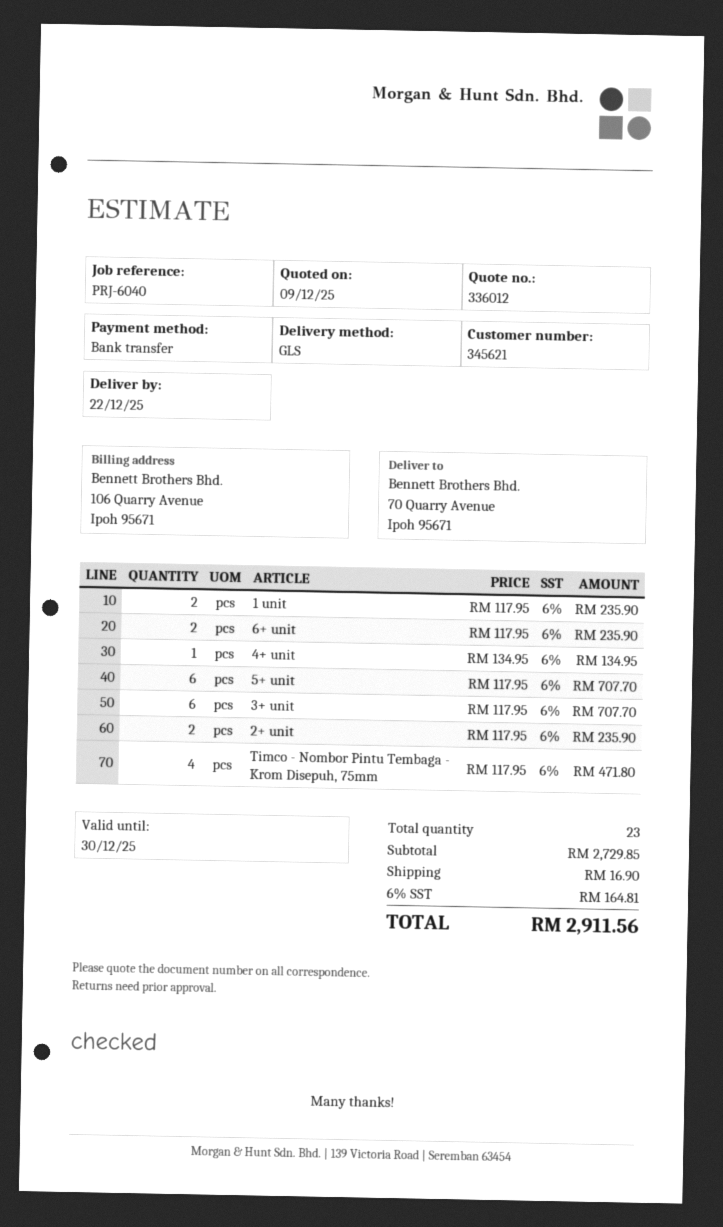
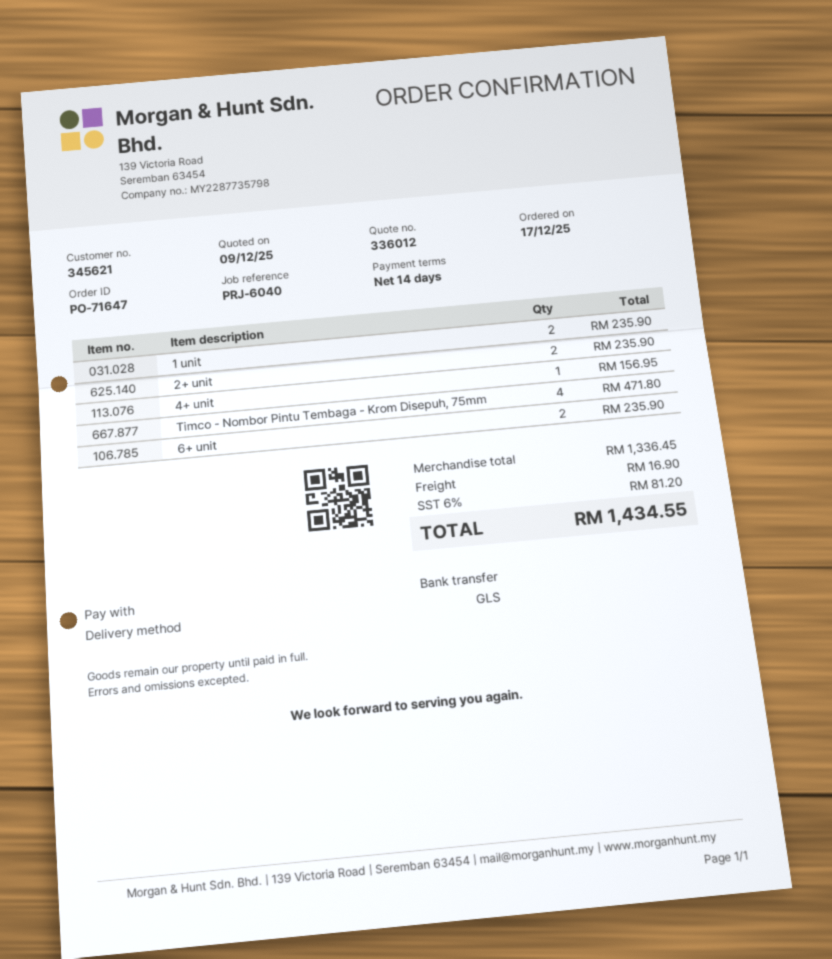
4+ unit: 1 for 134.95 -> 1 for 156.95
5+ unit: 6 for 707.70 -> none
3+ unit: 6 for 707.70 -> none
subtotal: 2729.85 -> 1336.45
tax: 6% = 164.81 -> 6% = 81.20
total: 2911.56 -> 1434.55

